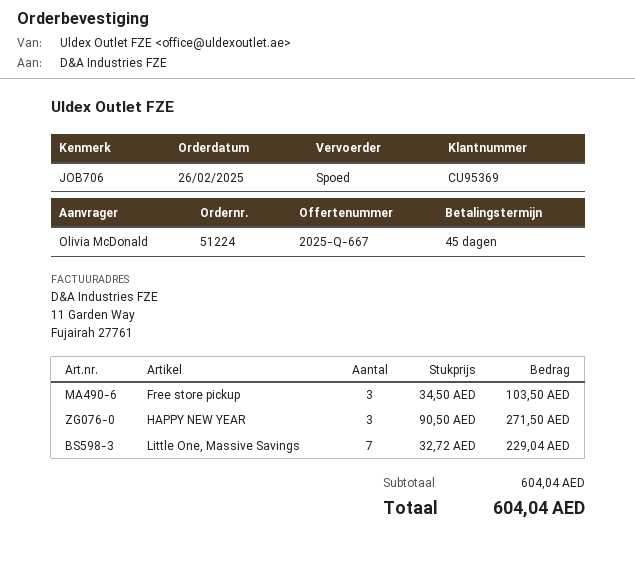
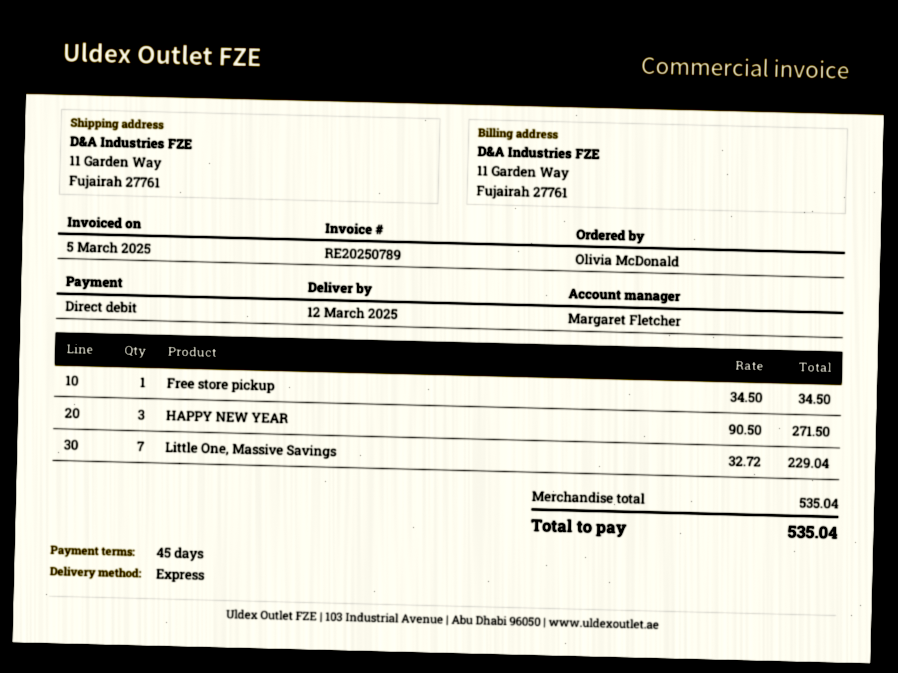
Free store pickup: 3 x 34.50 = 103.50 -> 1 x 34.50 = 34.50
subtotal: 604.04 -> 535.04
total: 604.04 -> 535.04

